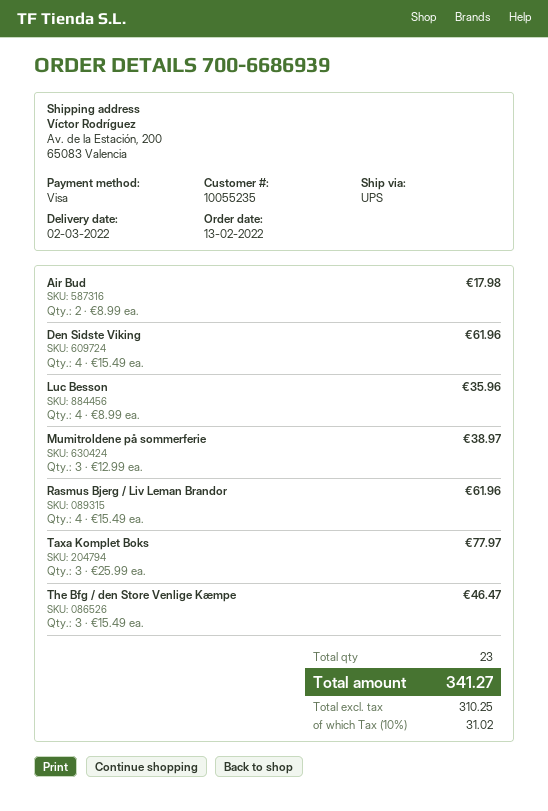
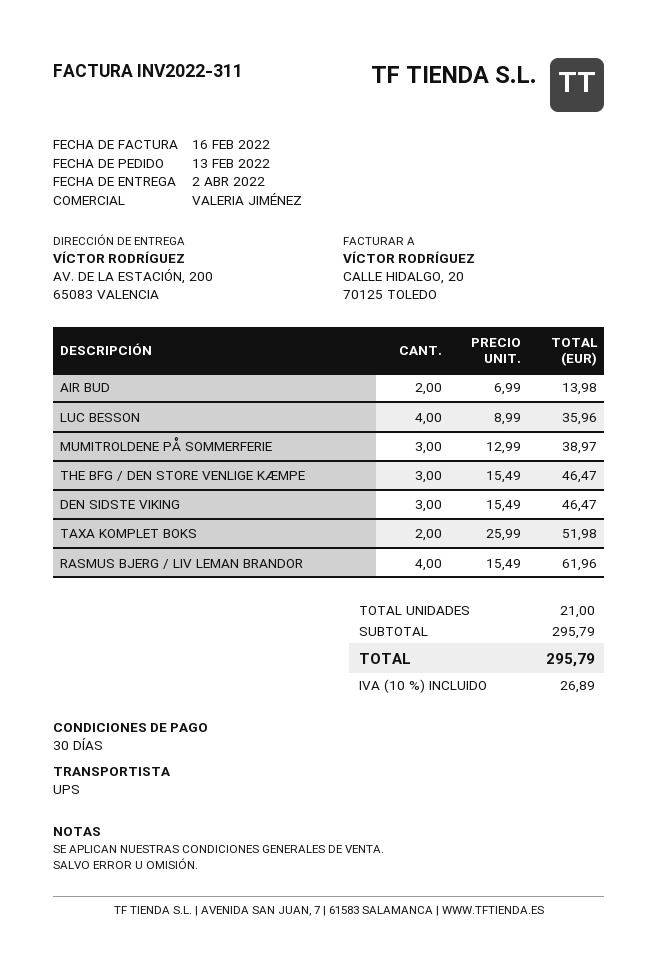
delivery date: 2022-03-02 -> 2022-04-02
Air Bud: 2 x 8.99 = 17.98 -> 2 x 6.99 = 13.98
Den Sidste Viking: 4 x 15.49 = 61.96 -> 3 x 15.49 = 46.47
Taxa Komplet Boks: 3 x 25.99 = 77.97 -> 2 x 25.99 = 51.98
total quantity: 23 -> 21
tax: 10% = 31.02 -> 10% = 26.89
total: 341.27 -> 295.79

